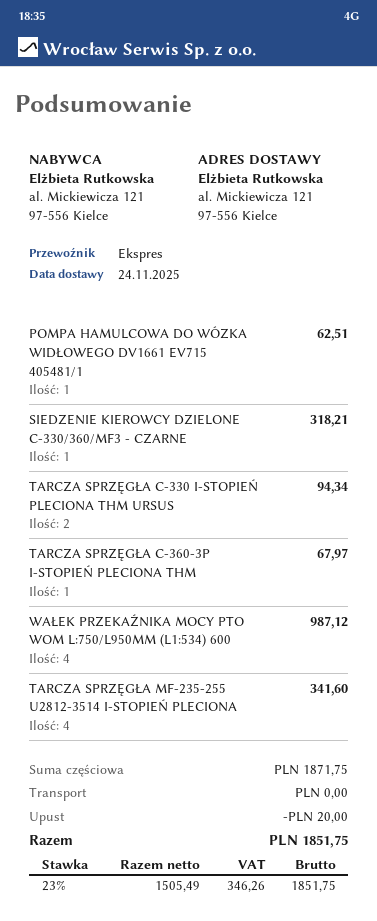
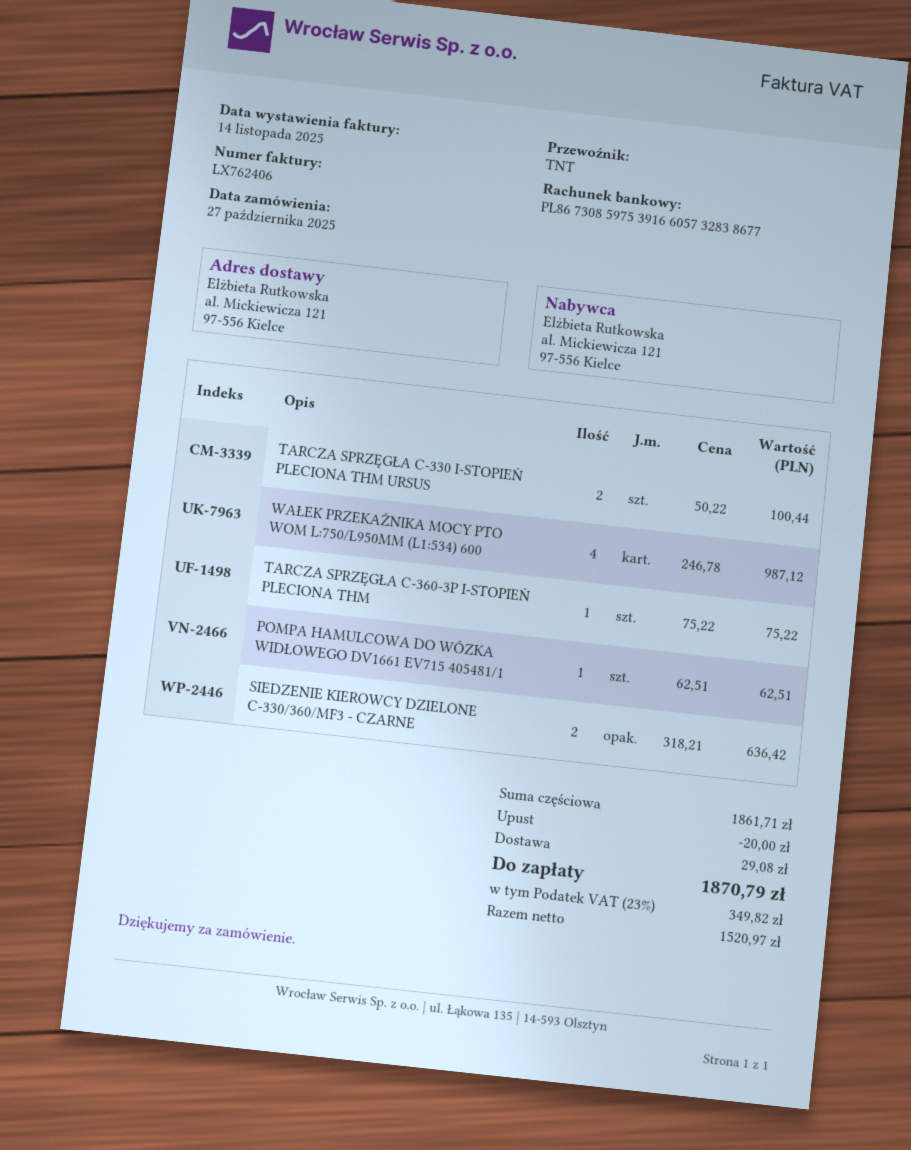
shipping method: express -> TNT
SIEDZENIE KIEROWCY DZIELONE C-330/360/MF3 - CZARNE: 1 for 318.21 -> 2 for 636.42
TARCZA SPRZĘGŁA C-330 I-STOPIEŃ PLECIONA THM URSUS: 2 for 94.34 -> 2 for 100.44
TARCZA SPRZĘGŁA C-360-3P I-STOPIEŃ PLECIONA THM: 1 for 67.97 -> 1 for 75.22
TARCZA SPRZĘGŁA MF-235-255 U2812-3514 I-STOPIEŃ PLECIONA: 4 for 341.60 -> none
subtotal: 1871.75 -> 1861.71
shipping: 0.00 -> 29.08
net: 1505.49 -> 1520.97
tax: 23% = 346.26 -> 23% = 349.82
total: 1851.75 -> 1870.79

